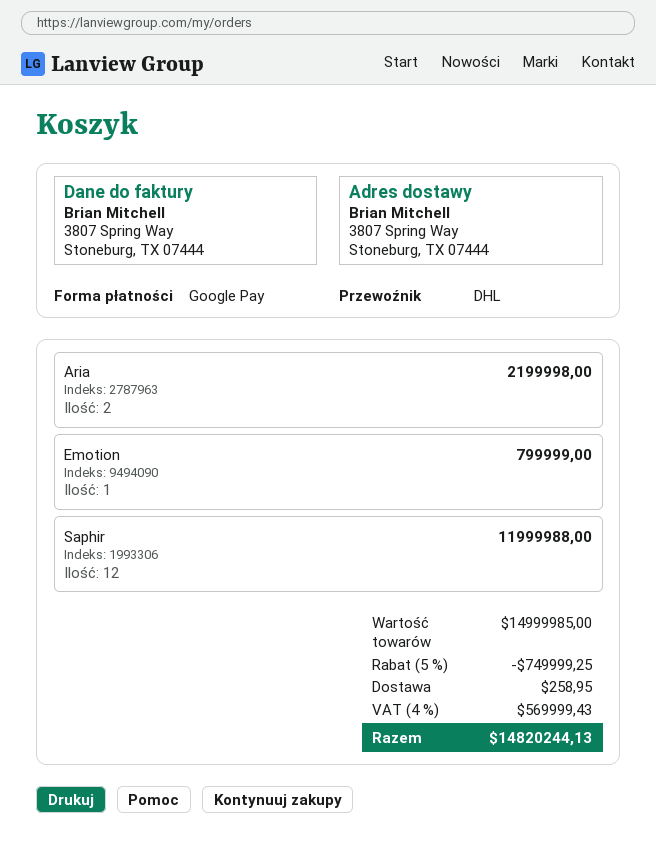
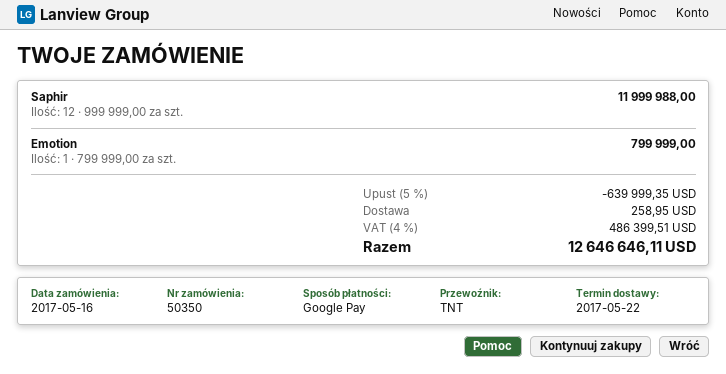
shipping method: DHL -> TNT
Aria: 2 for 2199998.00 -> none
discount: 5% = 749999.25 -> 5% = 639999.35
tax: 4% = 569999.43 -> 4% = 486399.51
total: 14820244.13 -> 12646646.11

